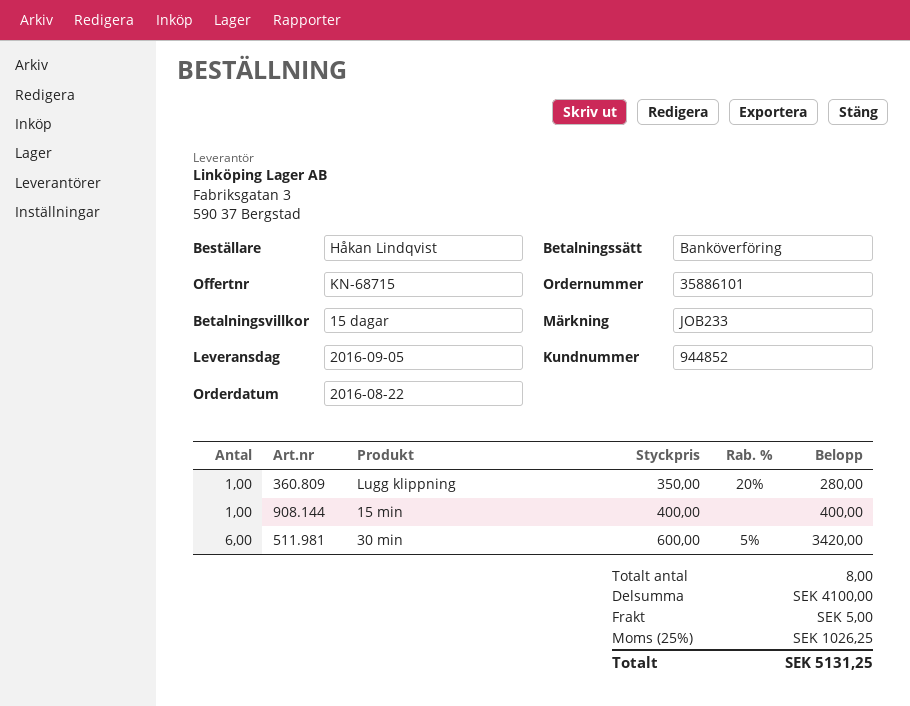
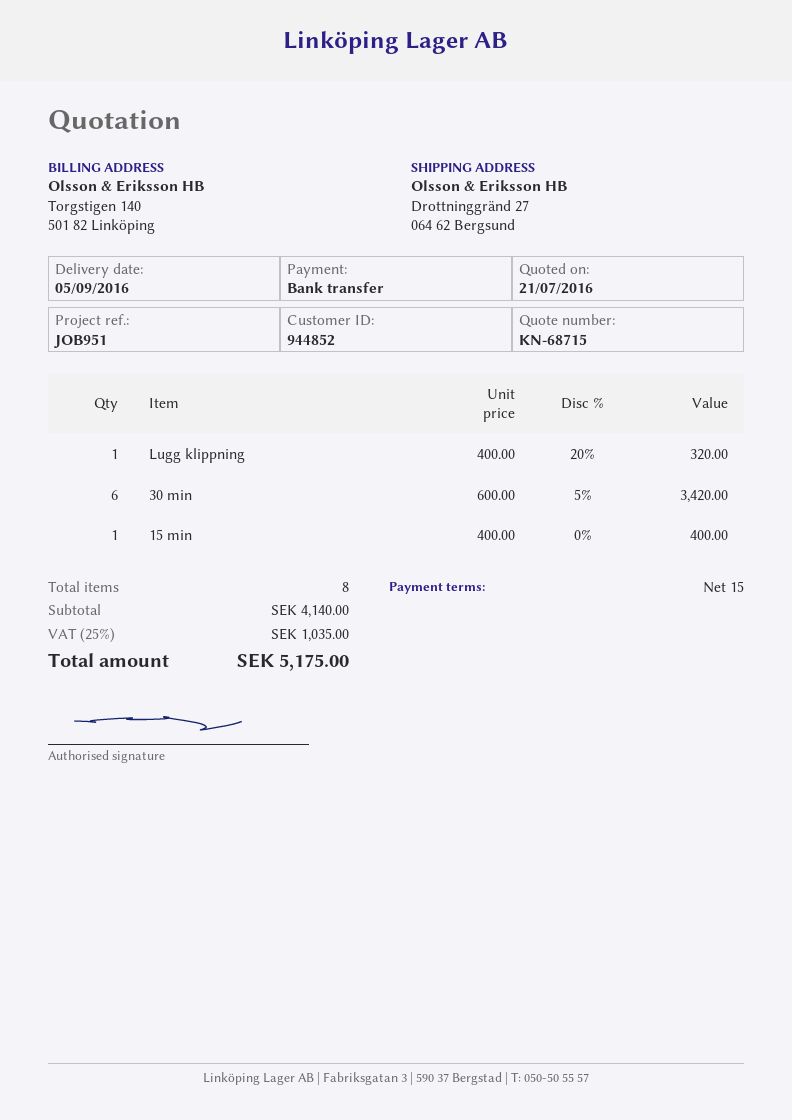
reference: JOB233 -> JOB951
Lugg klippning: 1 x 350.00 - 20% = 280.00 -> 1 x 400.00 - 20% = 320.00
subtotal: 4100.00 -> 4140.00
shipping: 5.00 -> none
tax: 25% = 1026.25 -> 25% = 1035.00
total: 5131.25 -> 5175.00

